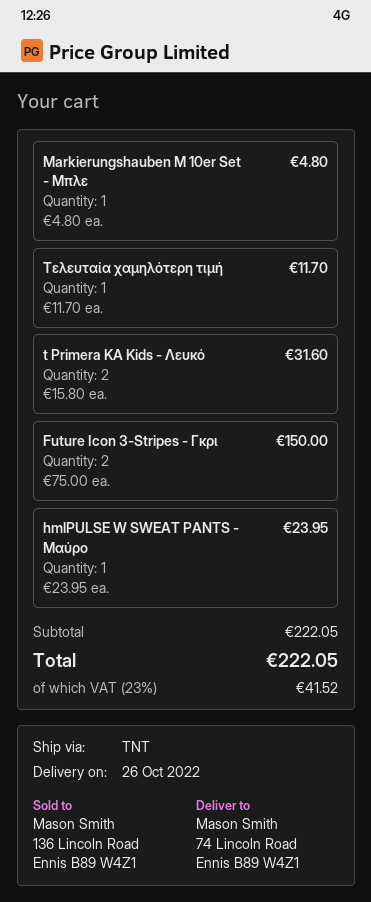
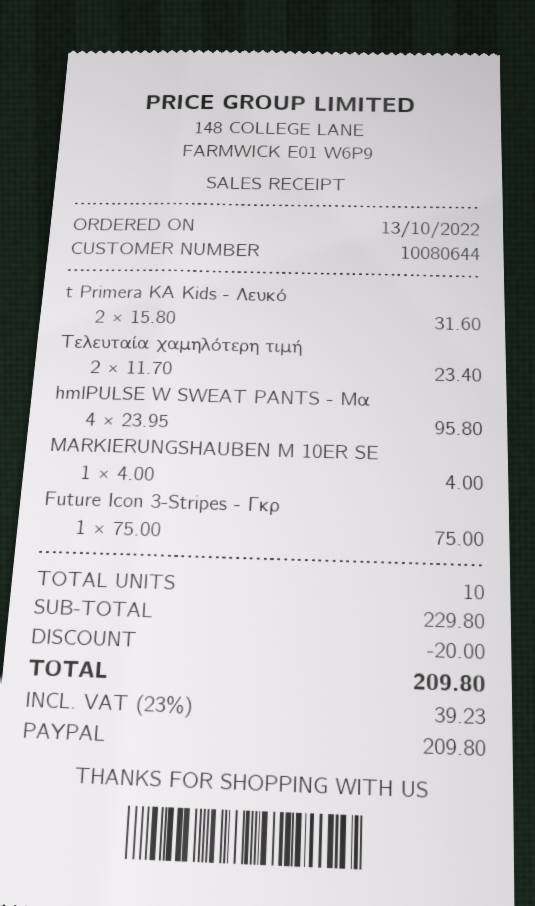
Markierungshauben M 10er Set - Μπλε: 1 x 4.80 = 4.80 -> 1 x 4.00 = 4.00
Τελευταία χαμηλότερη τιμή: 1 x 11.70 = 11.70 -> 2 x 11.70 = 23.40
Future Icon 3-Stripes - Γκρι: 2 x 75.00 = 150.00 -> 1 x 75.00 = 75.00
hmlPULSE W SWEAT PANTS - Μαύρο: 1 x 23.95 = 23.95 -> 4 x 23.95 = 95.80
subtotal: 222.05 -> 229.80
discount: none -> 20.00
tax: 23% = 41.52 -> 23% = 39.23
total: 222.05 -> 209.80

